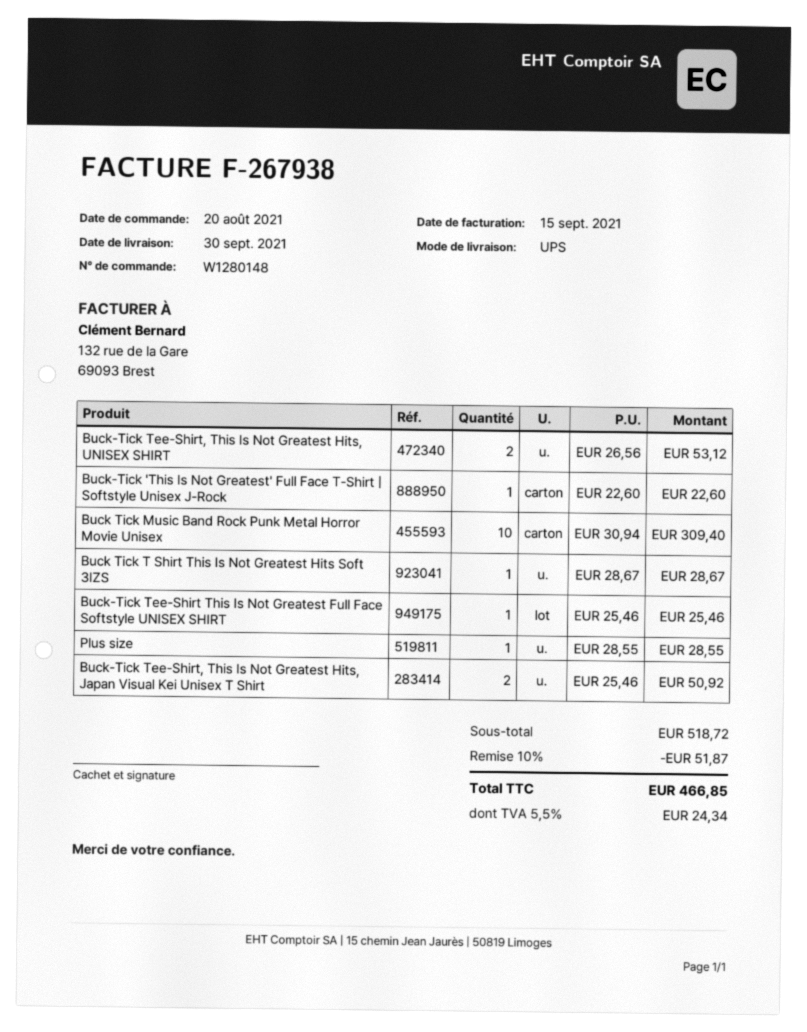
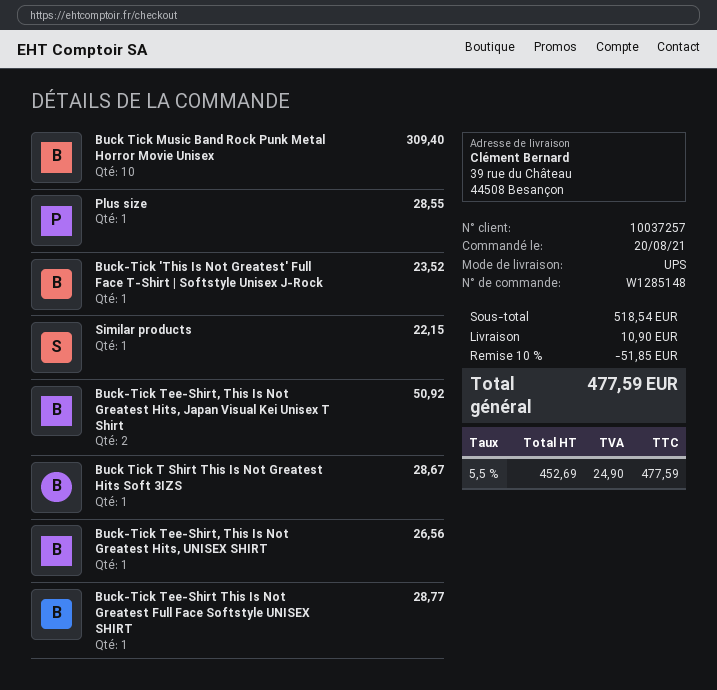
order number: W1280148 -> W1285148
Buck-Tick Tee-Shirt, This Is Not Greatest Hits, UNISEX SHIRT: 2 for 53.12 -> 1 for 26.56
Buck-Tick 'This Is Not Greatest' Full Face T-Shirt | Softstyle Unisex J-Rock: 1 for 22.60 -> 1 for 23.52
Buck-Tick Tee-Shirt This Is Not Greatest Full Face Softstyle UNISEX SHIRT: 1 for 25.46 -> 1 for 28.77
Similar products: none -> 1 for 22.15
subtotal: 518.72 -> 518.54
discount: 10% = 51.87 -> 10% = 51.85
shipping: none -> 10.90
tax: 5.5% = 24.34 -> 5.5% = 24.90
total: 466.85 -> 477.59

